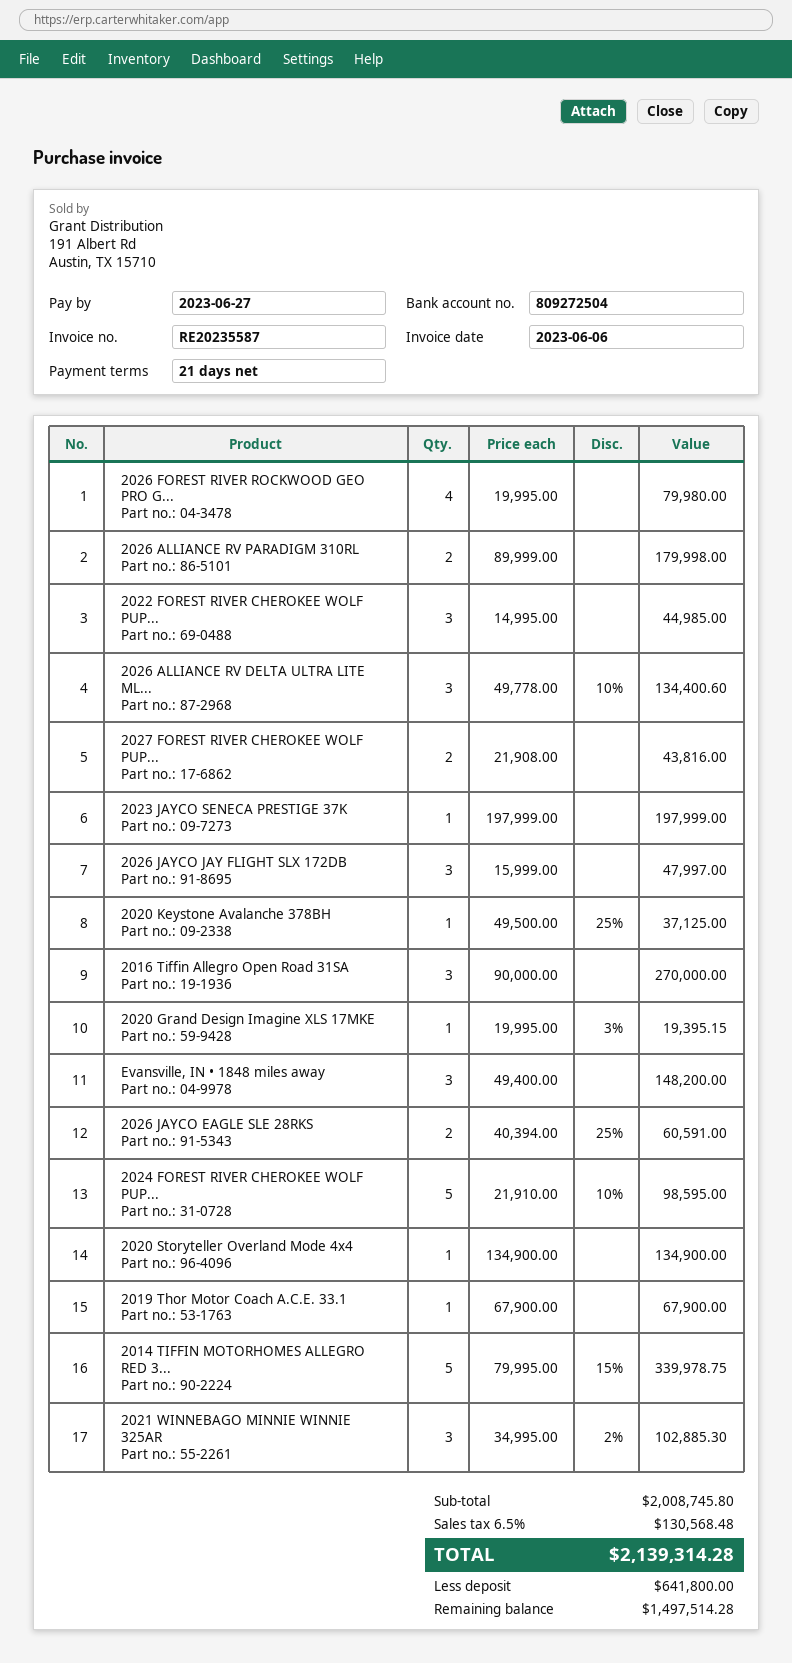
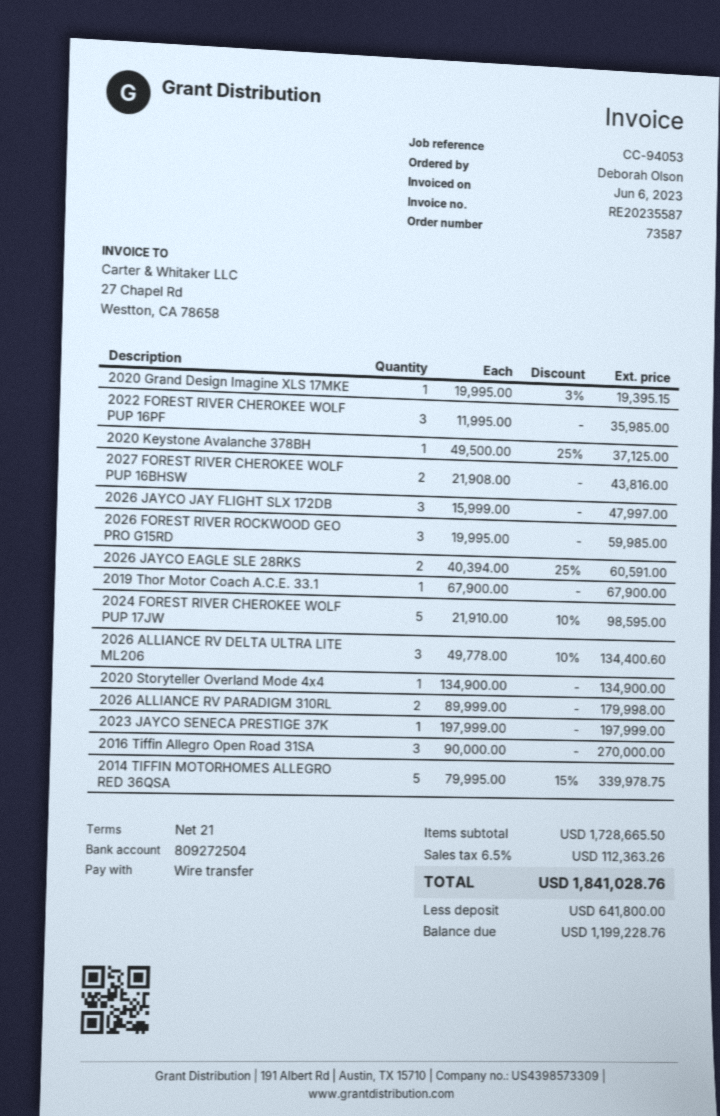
2026 FOREST RIVER ROCKWOOD GEO PRO G...: 4 x 19995.00 = 79980.00 -> 3 x 19995.00 = 59985.00
2022 FOREST RIVER CHEROKEE WOLF PUP...: 3 x 14995.00 = 44985.00 -> 3 x 11995.00 = 35985.00
Evansville, IN • 1848 miles away: 3 x 49400.00 = 148200.00 -> none
2021 WINNEBAGO MINNIE WINNIE 325AR: 3 x 34995.00 - 2% = 102885.30 -> none
subtotal: 2008745.80 -> 1728665.50
tax: 6.5% = 130568.48 -> 6.5% = 112363.26
total: 2139314.28 -> 1841028.76
balance: 1497514.28 -> 1199228.76

